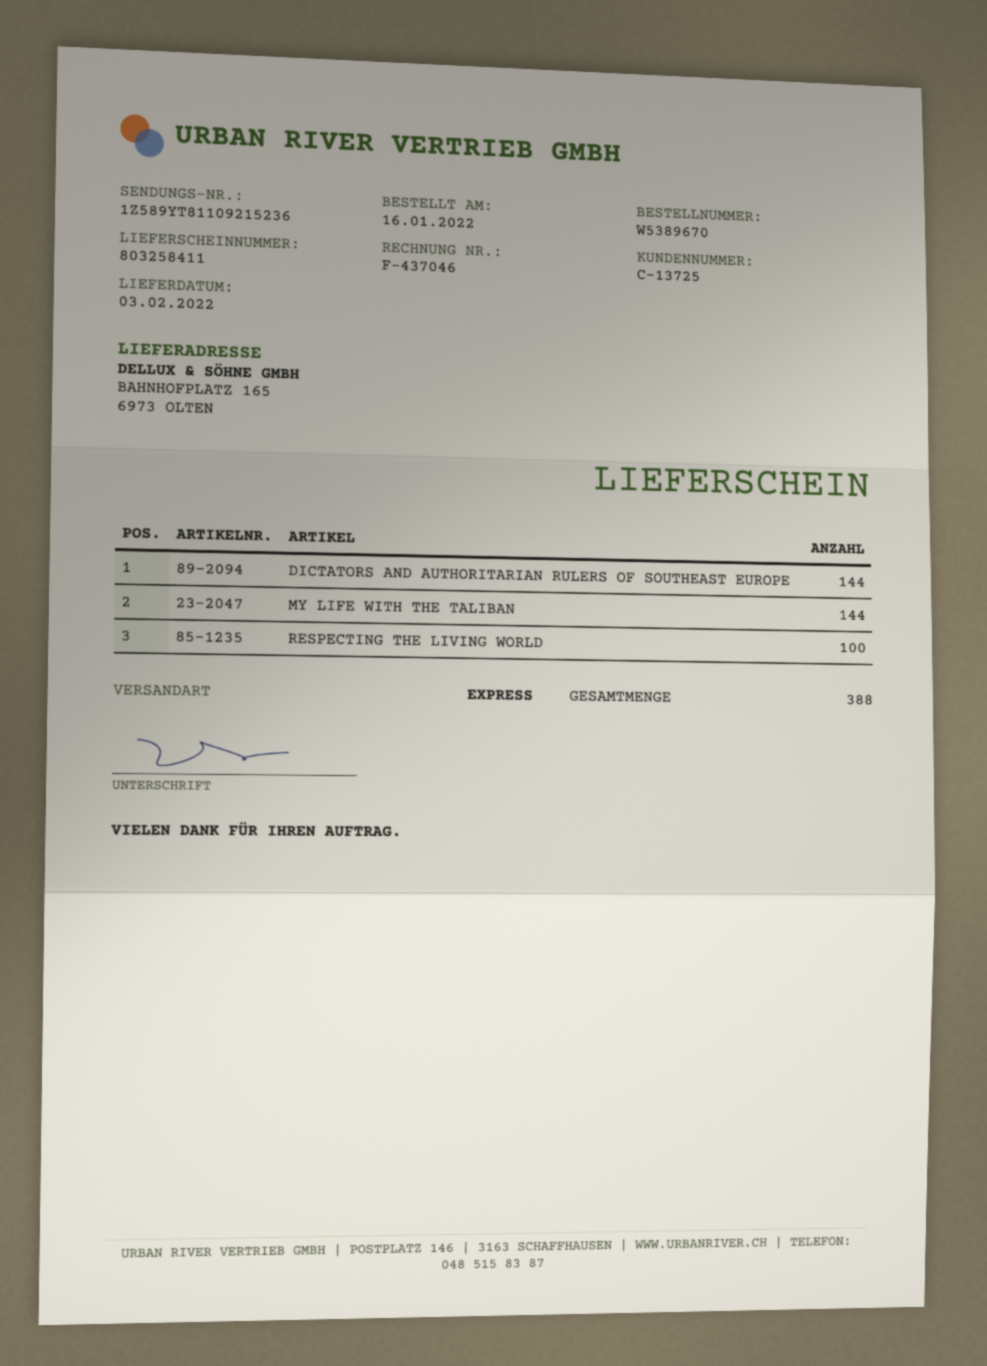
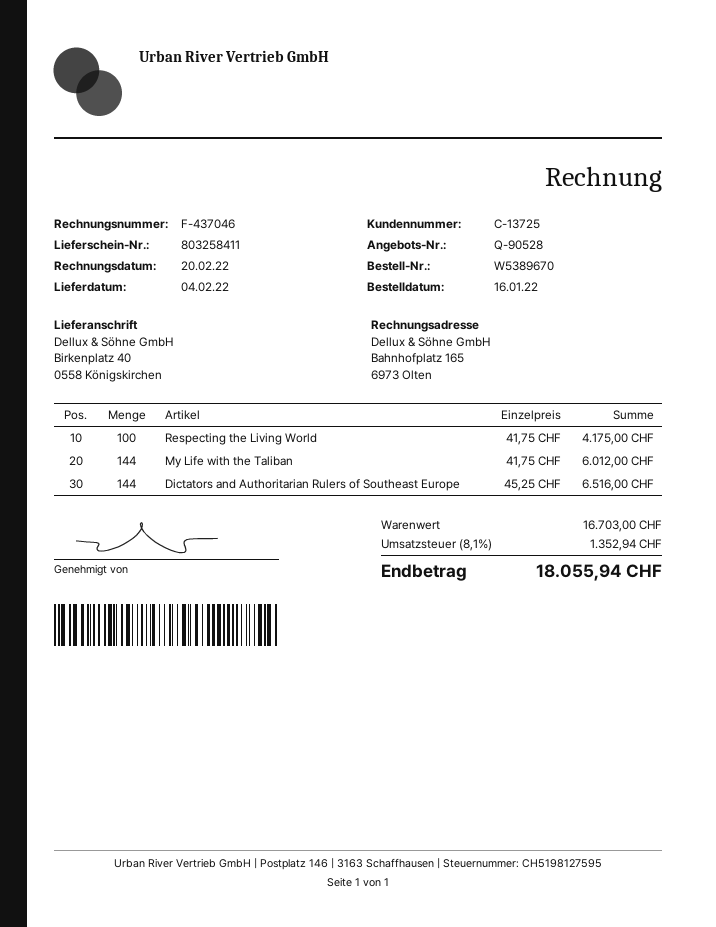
delivery date: 2022-02-03 -> 2022-02-04
ship to: BAHNHOFPLATZ 165, 6973 OLTEN -> Birkenplatz 40, 0558 Königskirchen

